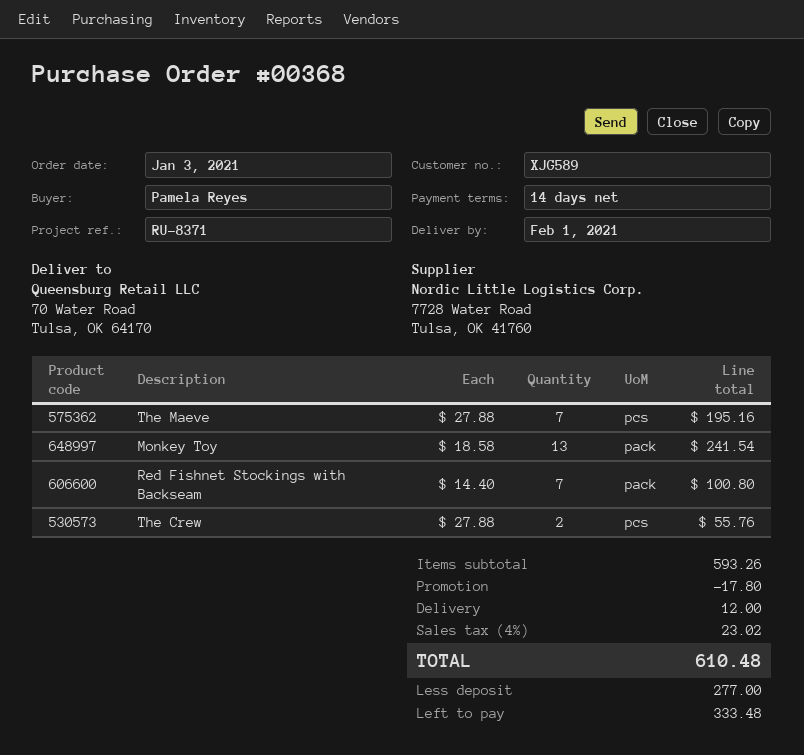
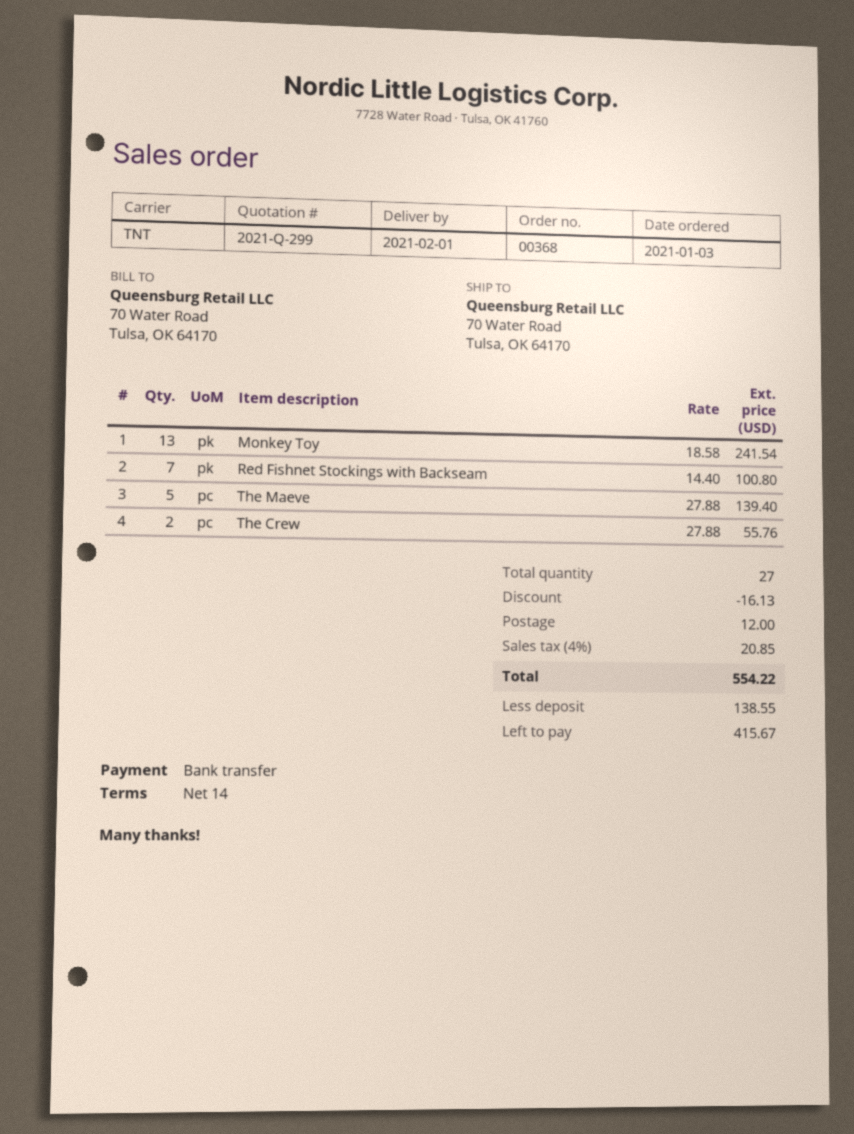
The Maeve: 7 x 27.88 = 195.16 -> 5 x 27.88 = 139.40
discount: 17.80 -> 16.13
tax: 4% = 23.02 -> 4% = 20.85
total: 610.48 -> 554.22
deposit: 277.00 -> 138.55
balance: 333.48 -> 415.67

